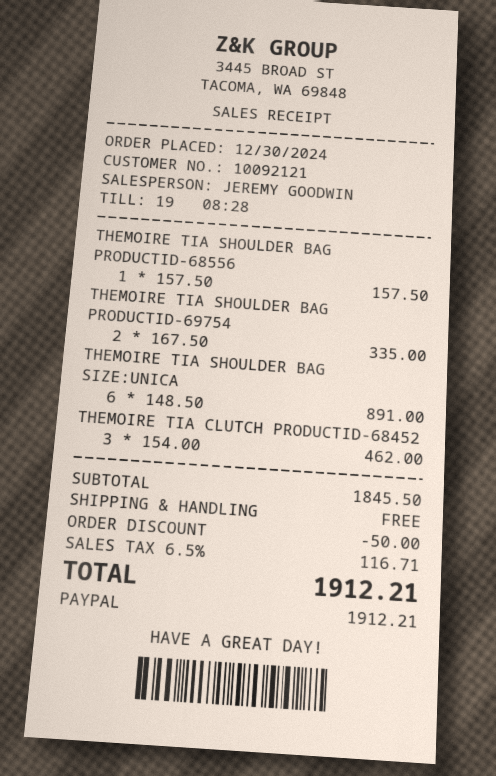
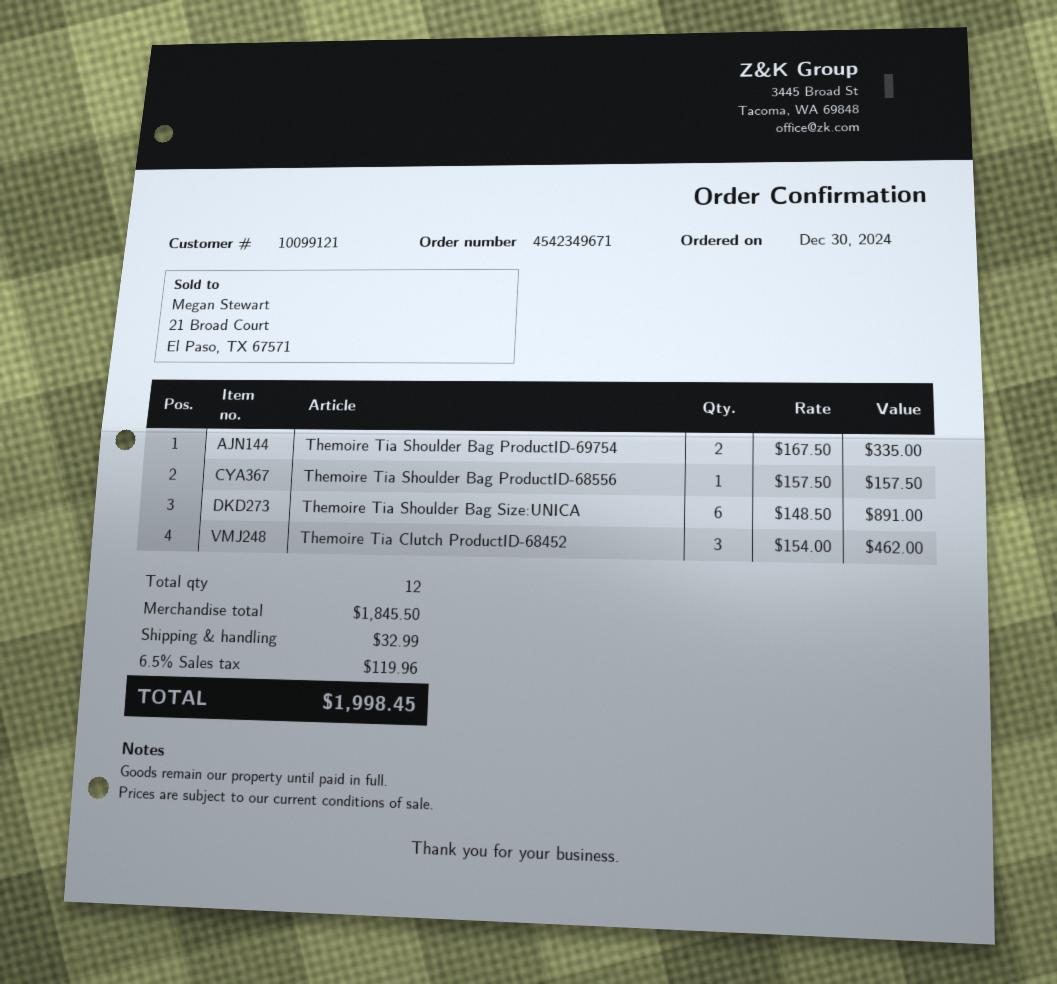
customer number: 10092121 -> 10099121
discount: 50.00 -> none
shipping: 0.00 -> 32.99
tax: 6.5% = 116.71 -> 6.5% = 119.96
total: 1912.21 -> 1998.45

